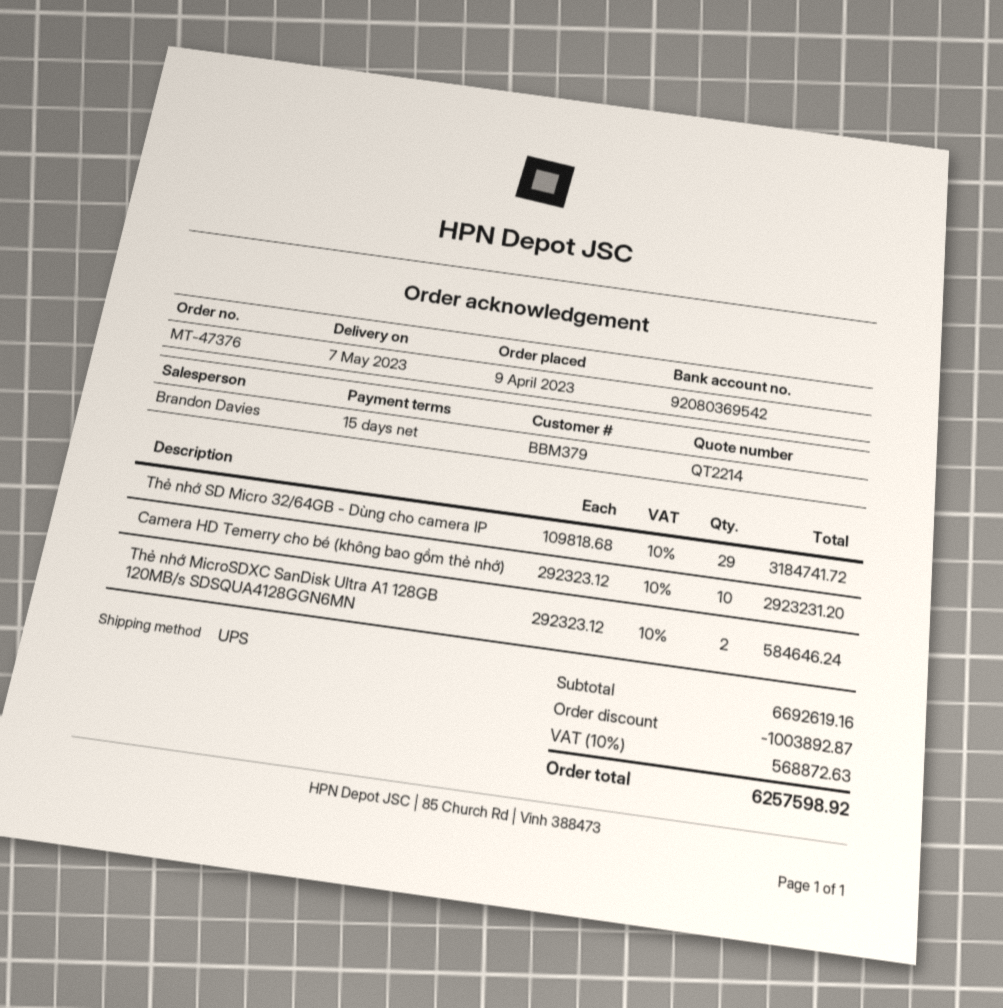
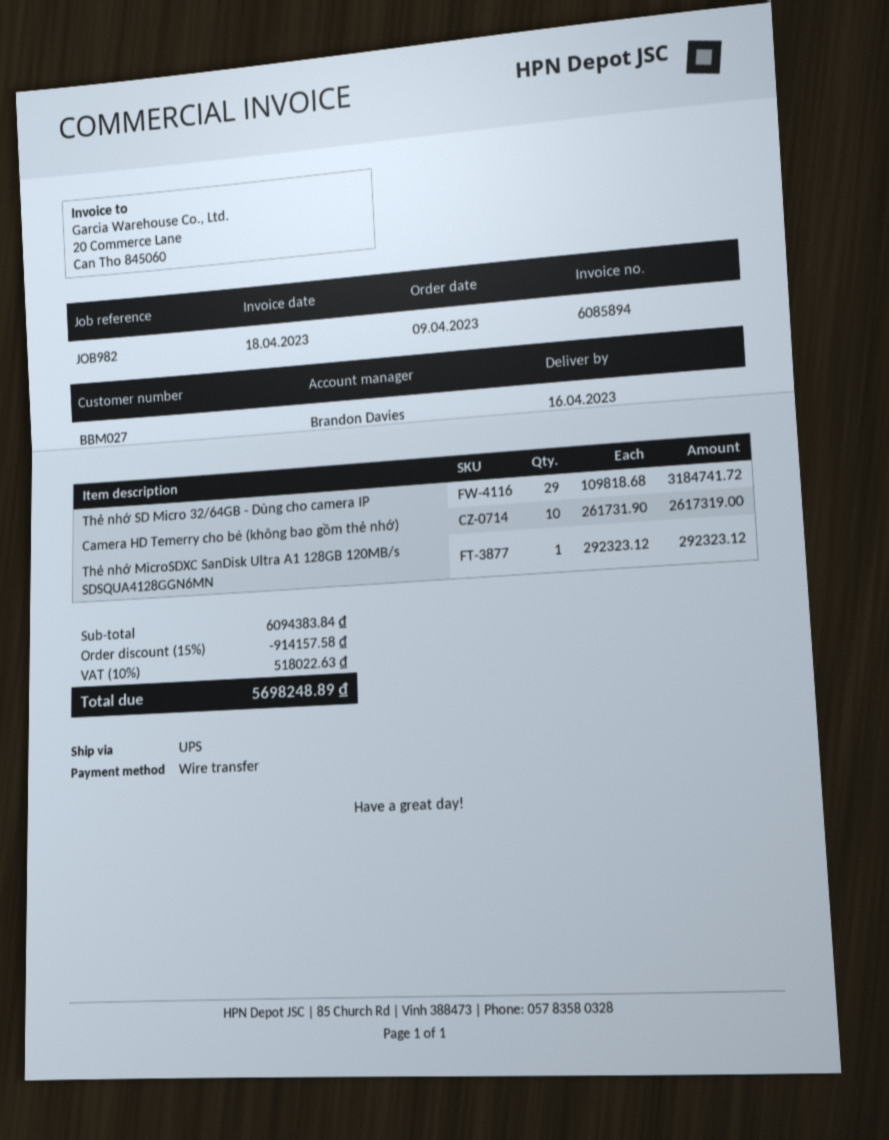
delivery date: 2023-05-07 -> 2023-04-16
customer number: BBM379 -> BBM027
Camera HD Temerry cho bé (không bao gồm thẻ nhớ): 10 x 292323.12 = 2923231.20 -> 10 x 261731.90 = 2617319.00
Thẻ nhớ MicroSDXC SanDisk Ultra A1 128GB 120MB/s SDSQUA4128GGN6MN: 2 x 292323.12 = 584646.24 -> 1 x 292323.12 = 292323.12
subtotal: 6692619.16 -> 6094383.84
discount: 1003892.87 -> 914157.58
tax: 10% = 568872.63 -> 10% = 518022.63
total: 6257598.92 -> 5698248.89

